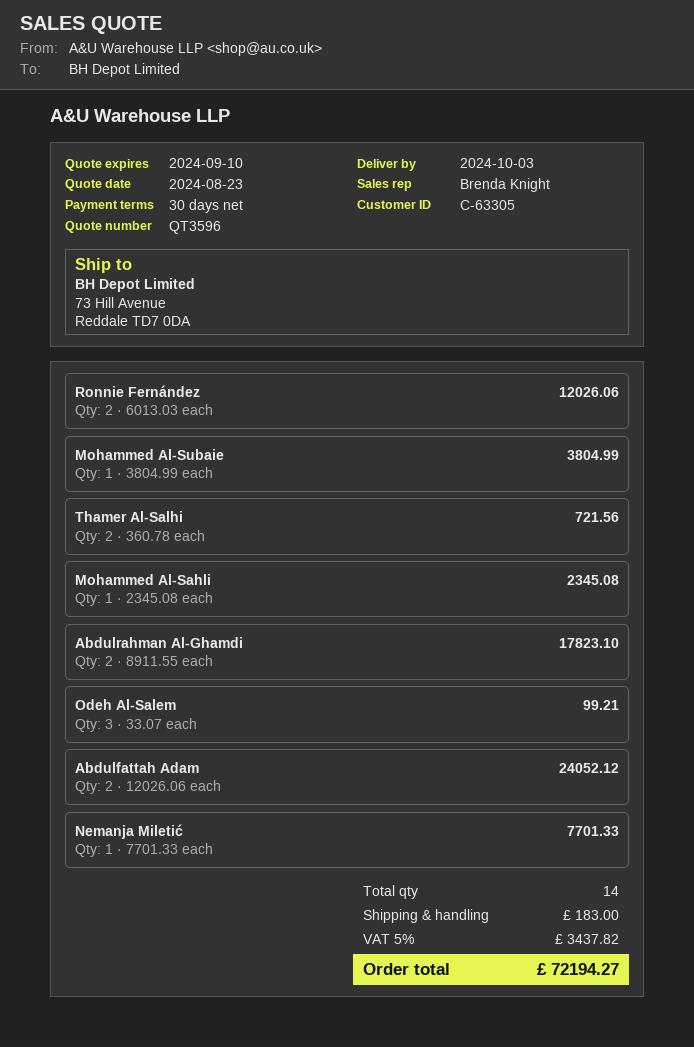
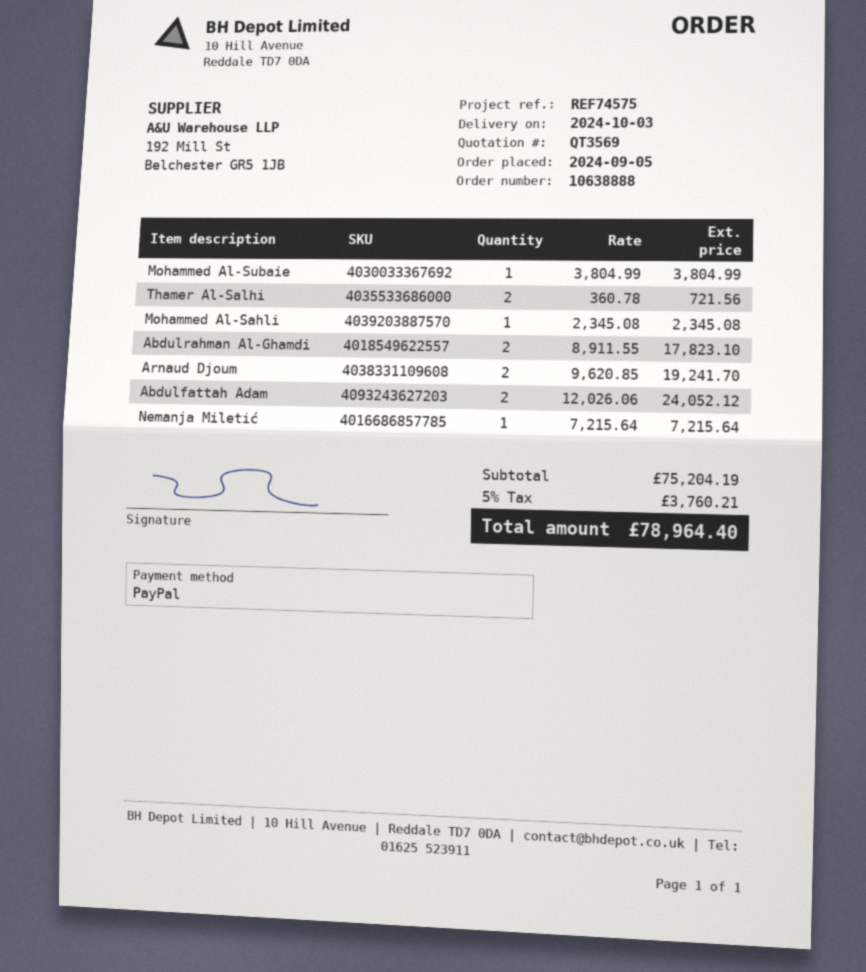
quote number: QT3596 -> QT3569
Ronnie Fernández: 2 x 6013.03 = 12026.06 -> none
Odeh Al-Salem: 3 x 33.07 = 99.21 -> none
Nemanja Miletić: 1 x 7701.33 = 7701.33 -> 1 x 7215.64 = 7215.64
Arnaud Djoum: none -> 2 x 9620.85 = 19241.70
shipping: 183.00 -> none
tax: 5% = 3437.82 -> 5% = 3760.21
total: 72194.27 -> 78964.40

